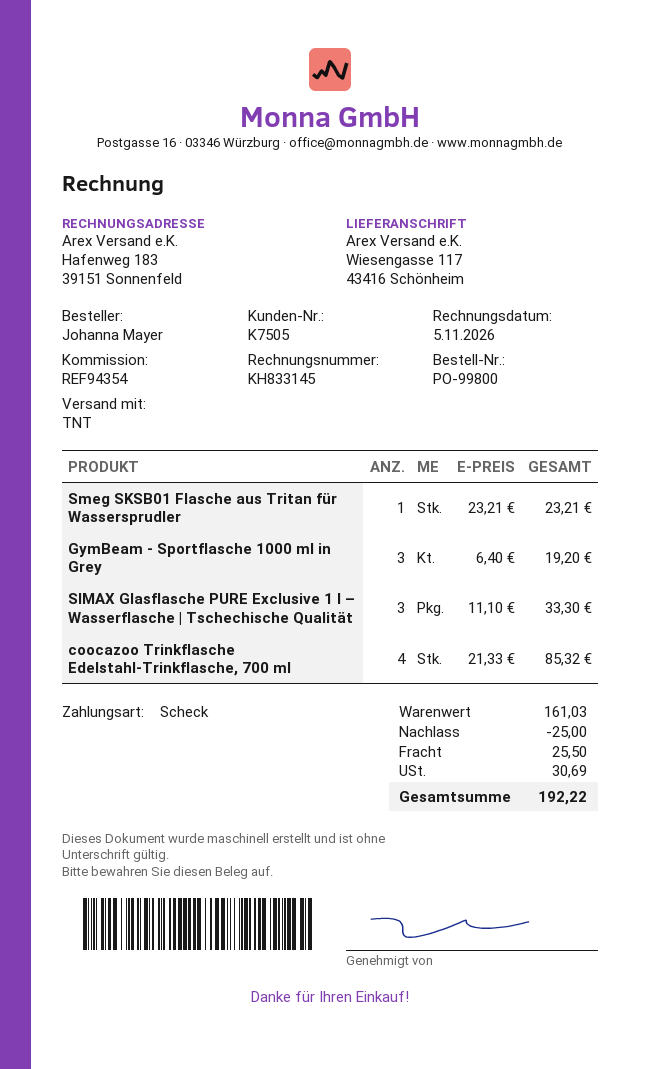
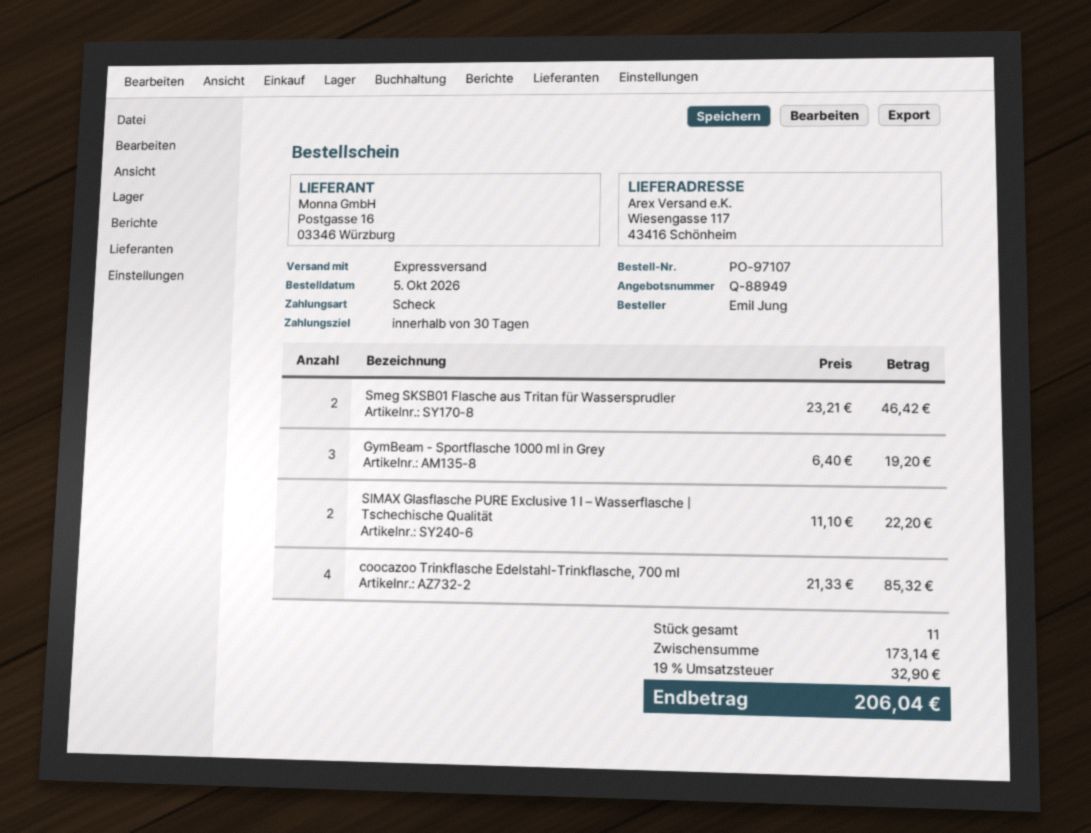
order number: PO-99800 -> PO-97107
ordered by: Johanna Mayer -> Emil Jung
shipping method: TNT -> express
Smeg SKSB01 Flasche aus Tritan für Wassersprudler: 1 x 23.21 = 23.21 -> 2 x 23.21 = 46.42
SIMAX Glasflasche PURE Exclusive 1 l – Wasserflasche | Tschechische Qualität: 3 x 11.10 = 33.30 -> 2 x 11.10 = 22.20
subtotal: 161.03 -> 173.14
discount: 25.00 -> none
shipping: 25.50 -> none
tax: 30.69 -> 32.90
total: 192.22 -> 206.04

